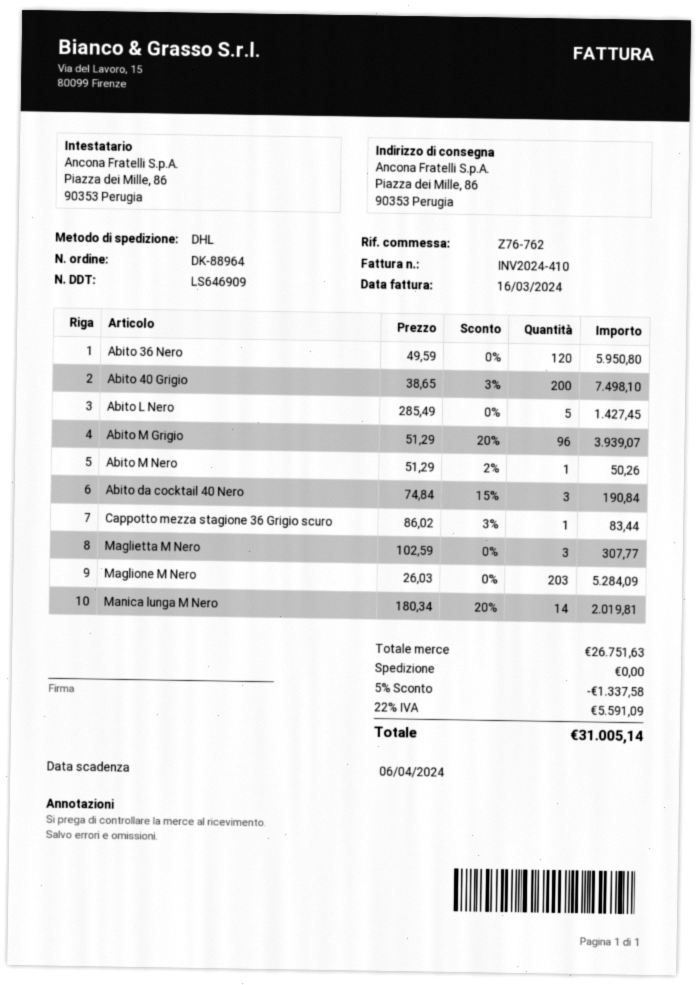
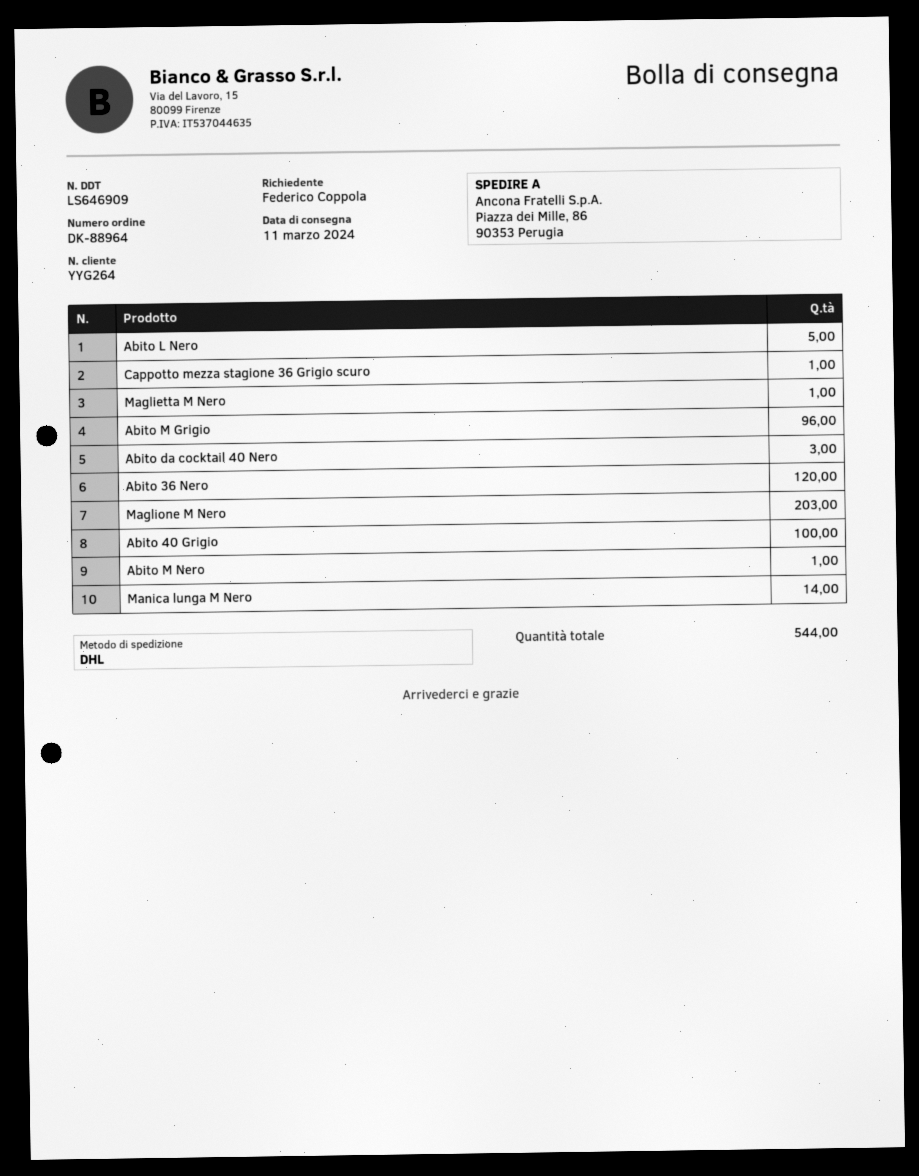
Abito 40 Grigio: 200 -> 100
Maglietta M Nero: 3 -> 1

